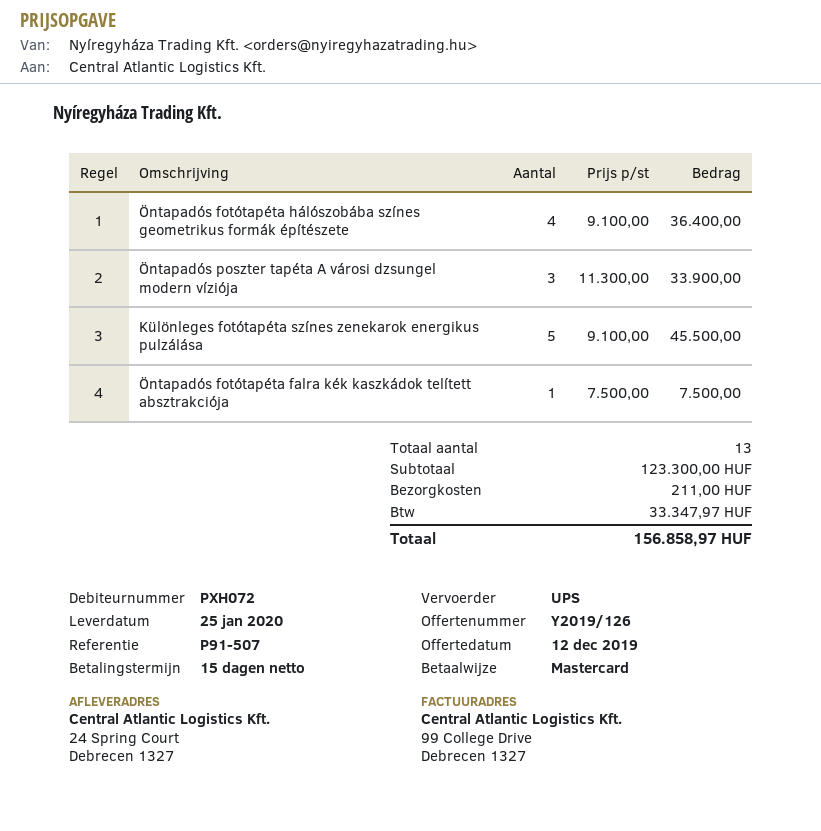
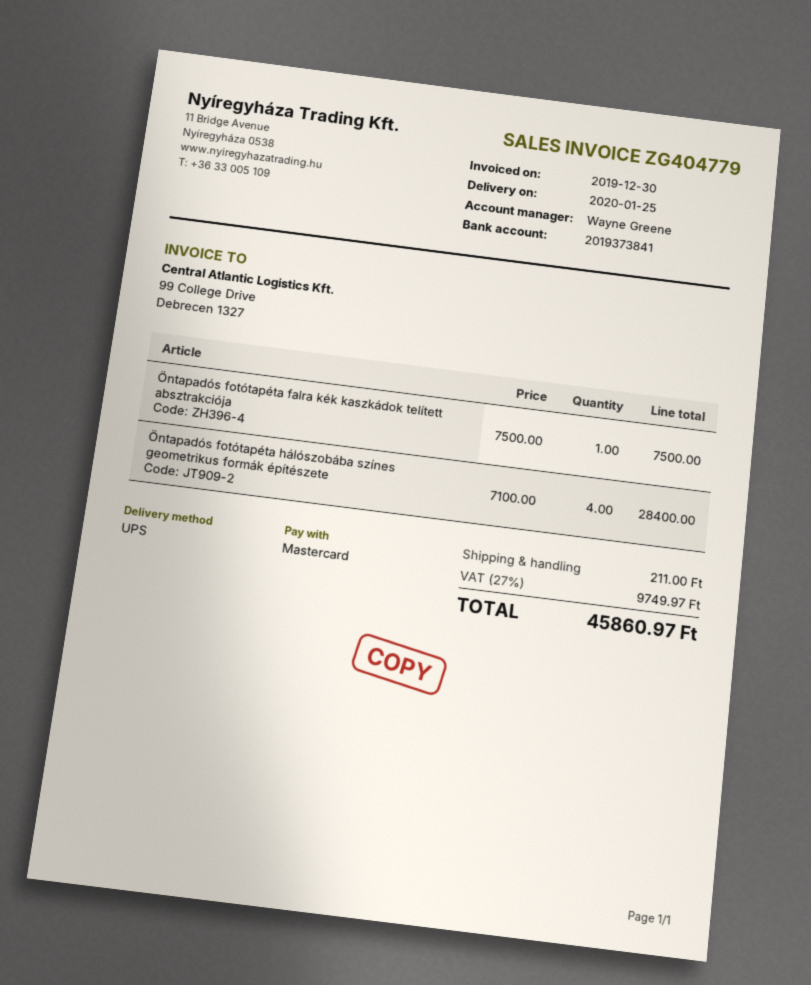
Öntapadós fotótapéta hálószobába színes geometrikus formák építészete: 4 x 9100.00 = 36400.00 -> 4 x 7100.00 = 28400.00
Öntapadós poszter tapéta A városi dzsungel modern víziója: 3 x 11300.00 = 33900.00 -> none
Különleges fotótapéta színes zenekarok energikus pulzálása: 5 x 9100.00 = 45500.00 -> none
tax: 33347.97 -> 9749.97
total: 156858.97 -> 45860.97

